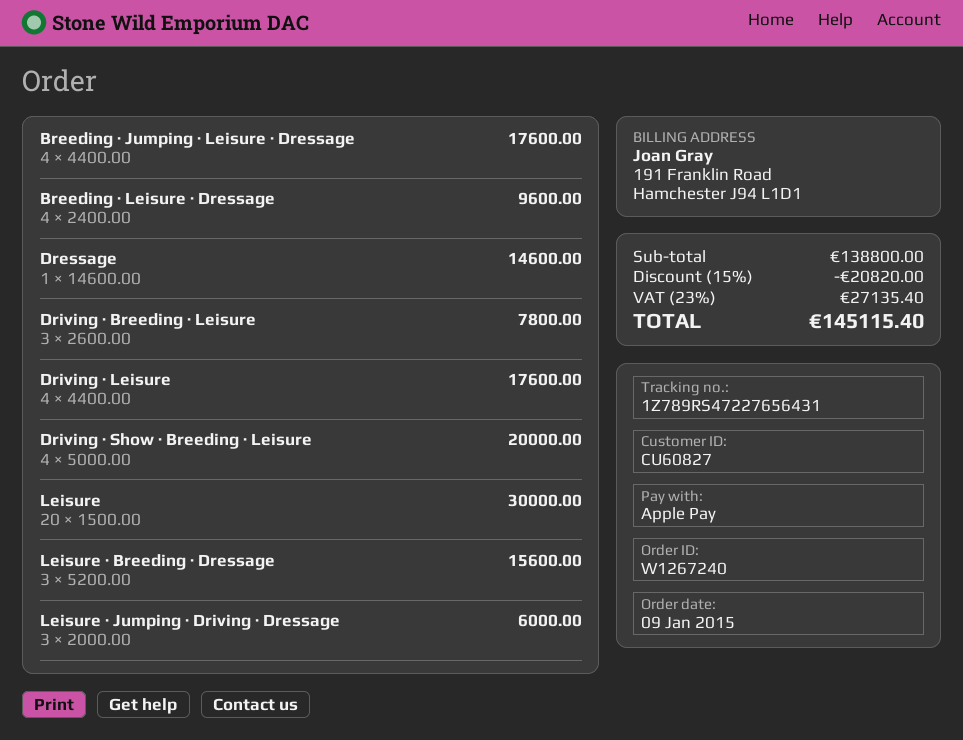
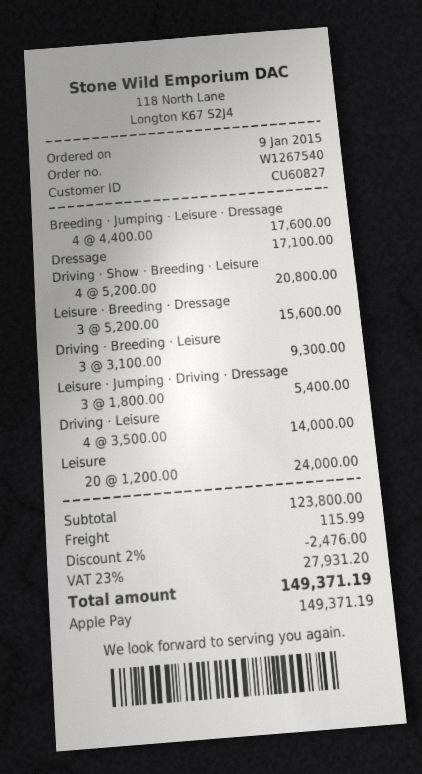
order number: W1267240 -> W1267540
Breeding · Leisure · Dressage: 4 x 2400.00 = 9600.00 -> none
Dressage: 1 x 14600.00 = 14600.00 -> 1 x 17100.00 = 17100.00
Driving · Breeding · Leisure: 3 x 2600.00 = 7800.00 -> 3 x 3100.00 = 9300.00
Driving · Leisure: 4 x 4400.00 = 17600.00 -> 4 x 3500.00 = 14000.00
Driving · Show · Breeding · Leisure: 4 x 5000.00 = 20000.00 -> 4 x 5200.00 = 20800.00
Leisure: 20 x 1500.00 = 30000.00 -> 20 x 1200.00 = 24000.00
Leisure · Jumping · Driving · Dressage: 3 x 2000.00 = 6000.00 -> 3 x 1800.00 = 5400.00
subtotal: 138800.00 -> 123800.00
discount: 15% = 20820.00 -> 2% = 2476.00
shipping: none -> 115.99
tax: 23% = 27135.40 -> 23% = 27931.20
total: 145115.40 -> 149371.19

